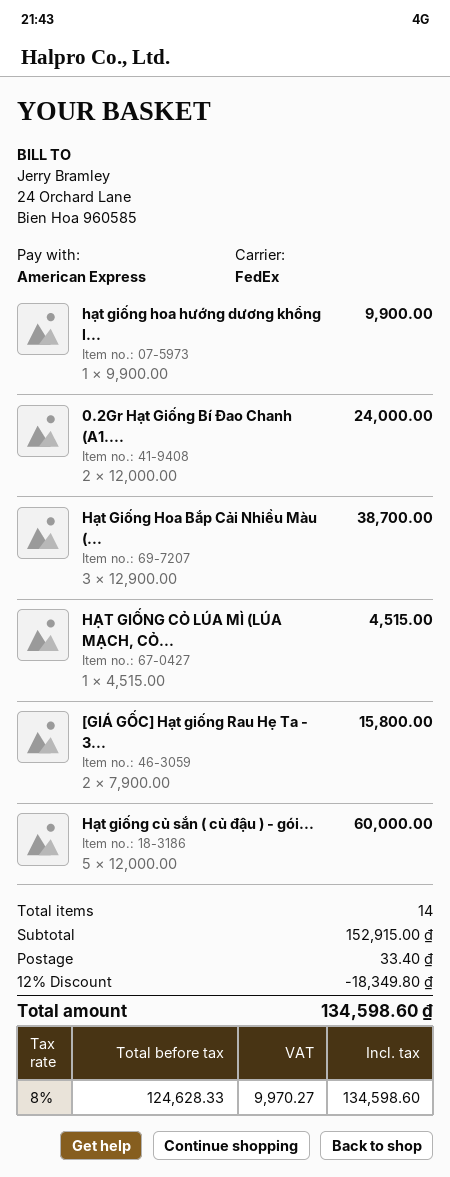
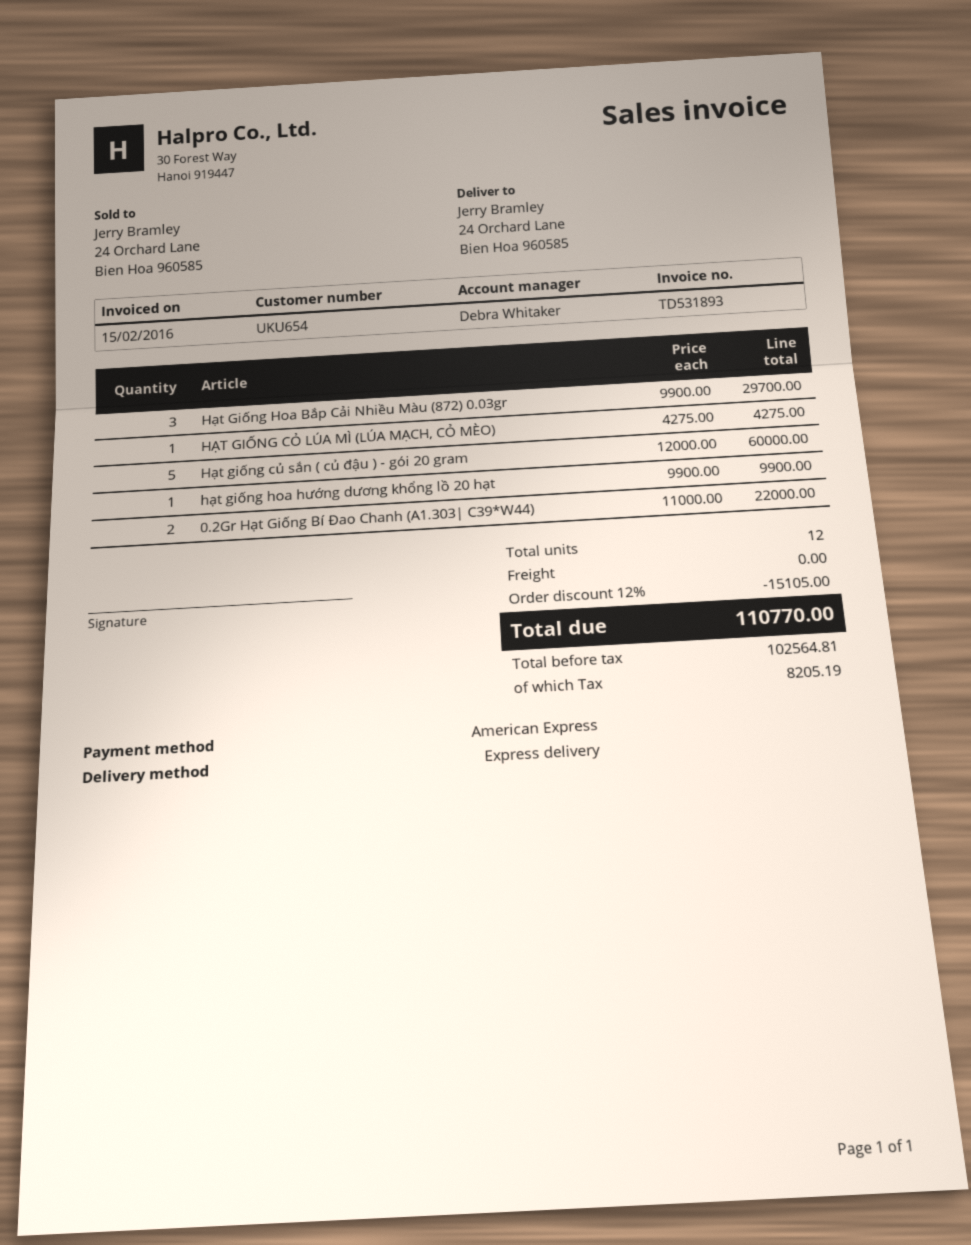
shipping method: FedEx -> express
0.2Gr Hạt Giống Bí Đao Chanh (A1....: 2 x 12000.00 = 24000.00 -> 2 x 11000.00 = 22000.00
Hạt Giống Hoa Bắp Cải Nhiều Màu (...: 3 x 12900.00 = 38700.00 -> 3 x 9900.00 = 29700.00
HẠT GIỐNG CỎ LÚA MÌ (LÚA MẠCH, CỎ...: 1 x 4515.00 = 4515.00 -> 1 x 4275.00 = 4275.00
[GIÁ GỐC] Hạt giống Rau Hẹ Ta - 3...: 2 x 7900.00 = 15800.00 -> none
total quantity: 14 -> 12
discount: 12% = 18349.80 -> 12% = 15105.00
shipping: 33.40 -> 0.00
net: 124628.33 -> 102564.81
tax: 9970.27 -> 8205.19
total: 134598.60 -> 110770.00

